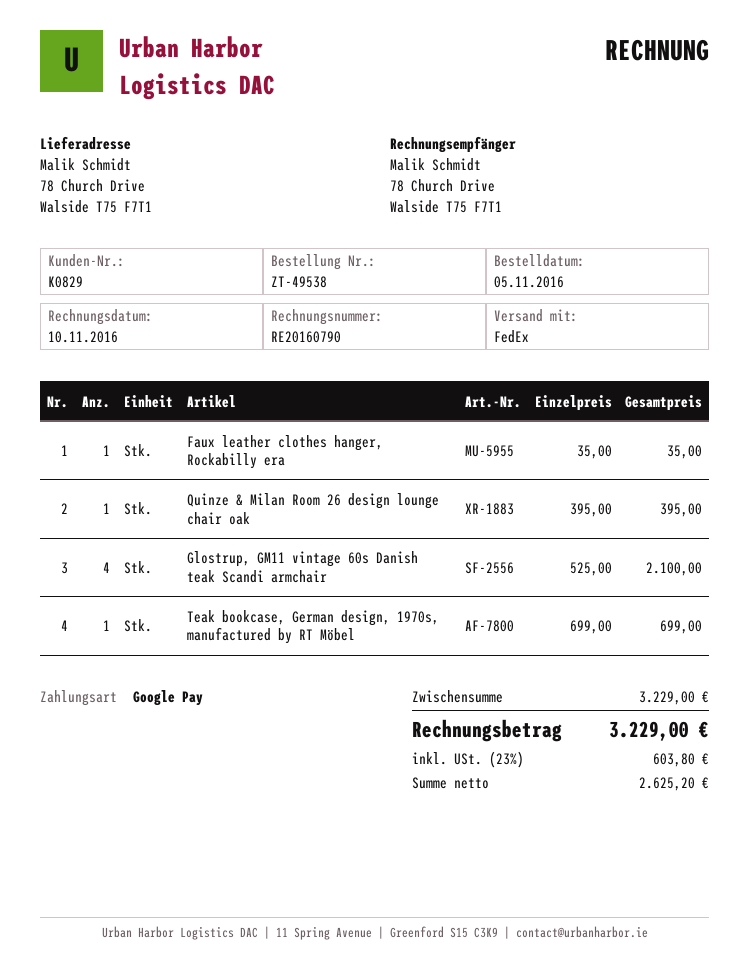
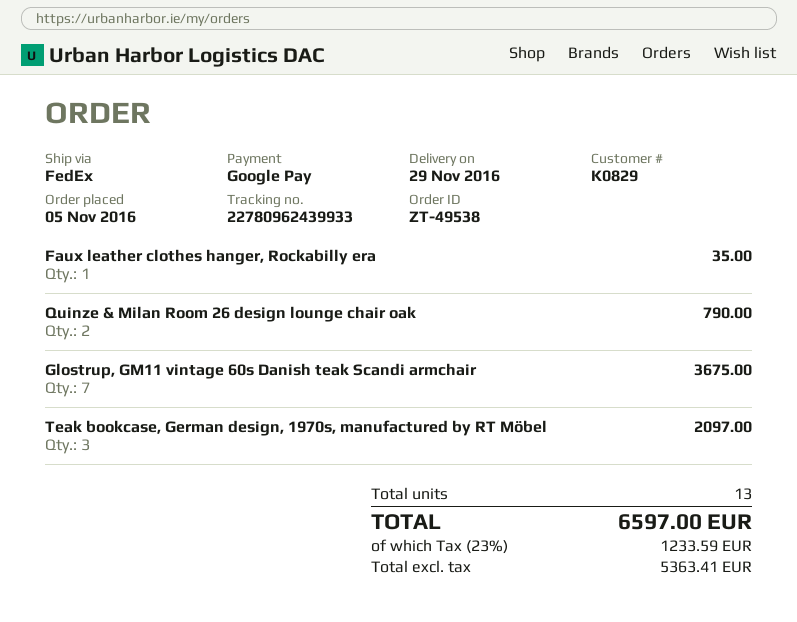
Quinze & Milan Room 26 design lounge chair oak: 1 for 395.00 -> 2 for 790.00
Glostrup, GM11 vintage 60s Danish teak Scandi armchair: 4 for 2100.00 -> 7 for 3675.00
Teak bookcase, German design, 1970s, manufactured by RT Möbel: 1 for 699.00 -> 3 for 2097.00
net: 2625.20 -> 5363.41
tax: 23% = 603.80 -> 23% = 1233.59
total: 3229.00 -> 6597.00

